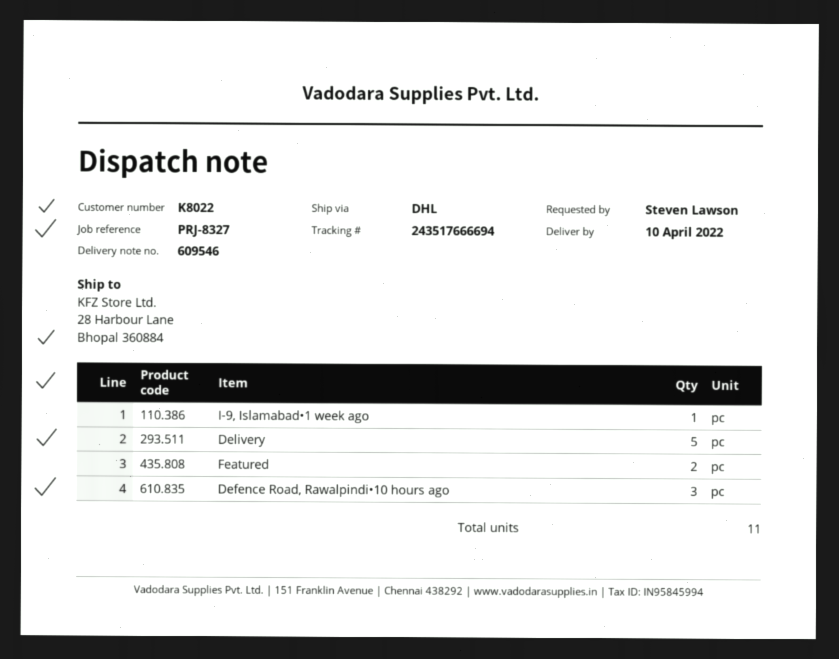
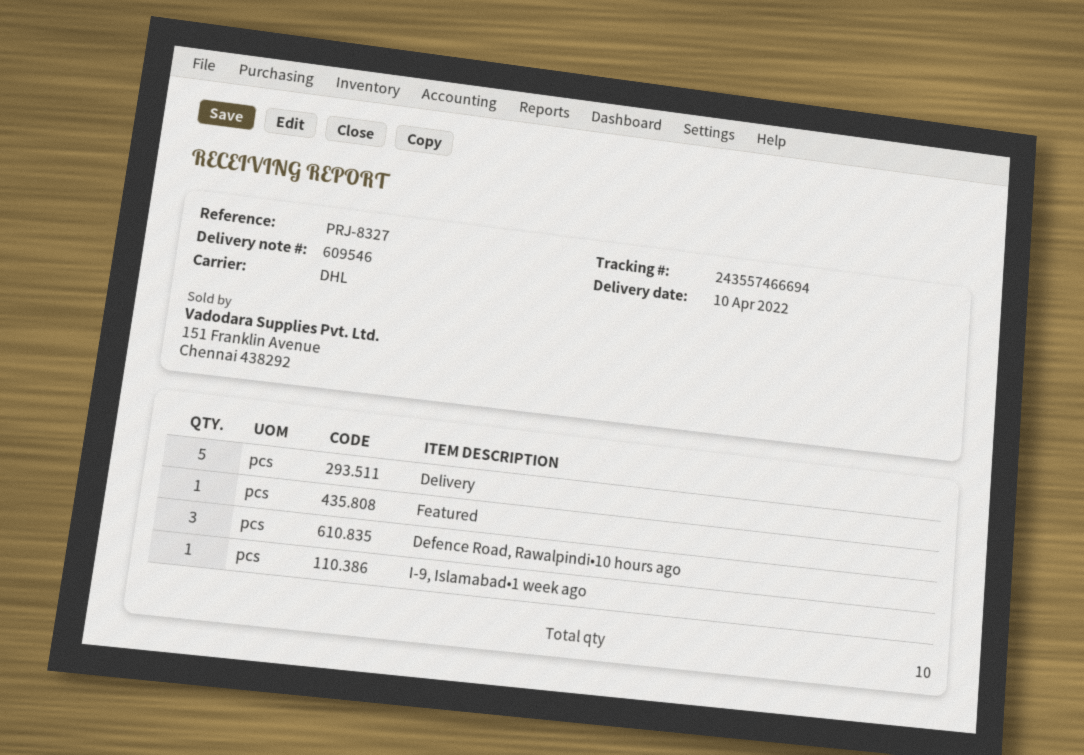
tracking number: 243517666694 -> 243557466694
Featured: 2 -> 1
total quantity: 11 -> 10

